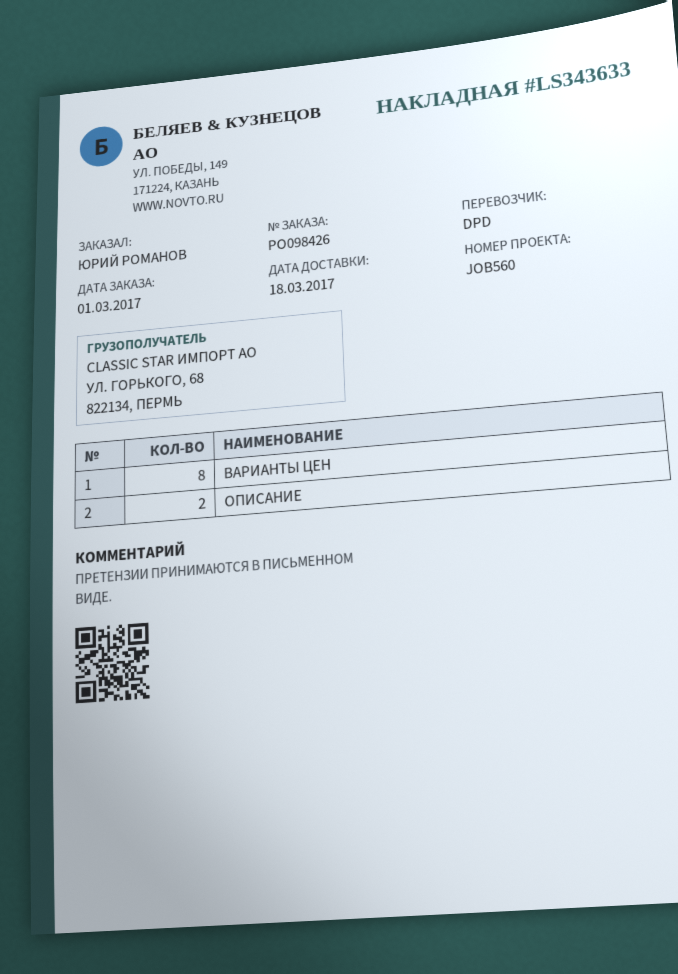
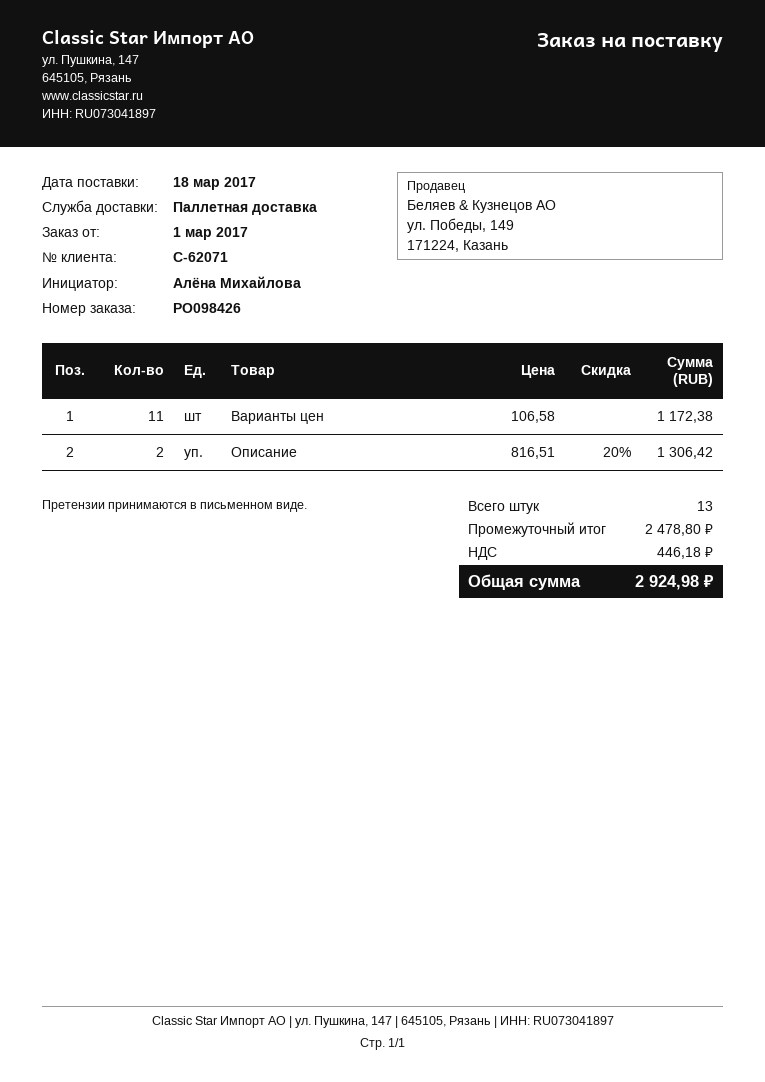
ordered by: ЮРИЙ РОМАНОВ -> Алёна Михайлова
shipping method: DPD -> pallet freight
ВАРИАНТЫ ЦЕН: 8 -> 11

